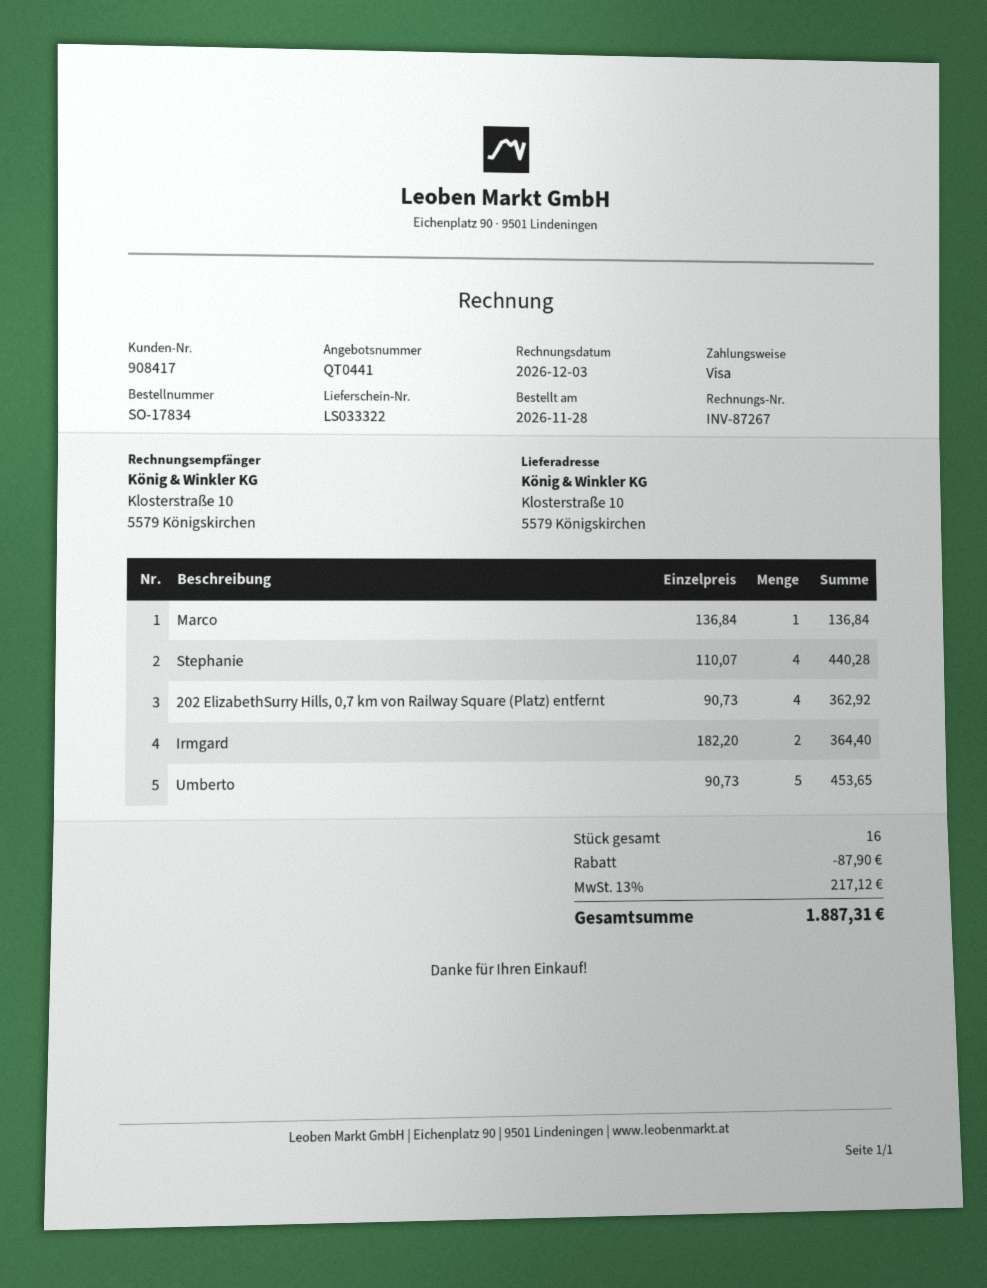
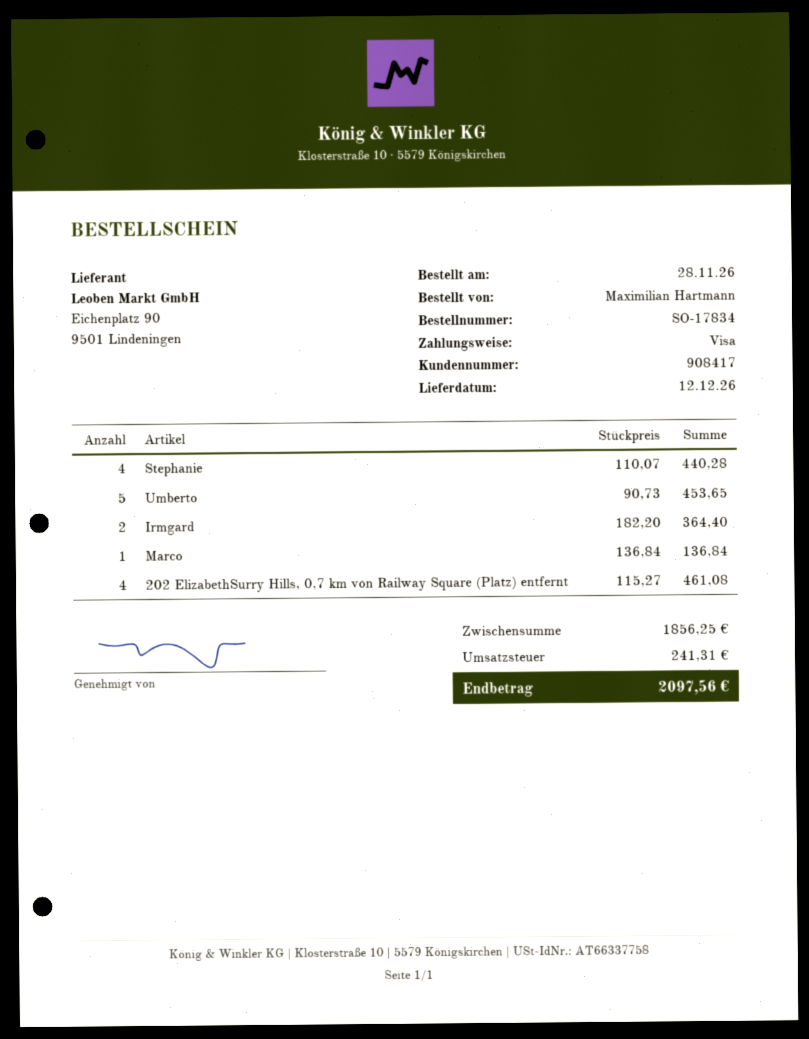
202 ElizabethSurry Hills, 0,7 km von Railway Square (Platz) entfernt: 4 x 90.73 = 362.92 -> 4 x 115.27 = 461.08
discount: 87.90 -> none
tax: 217.12 -> 241.31
total: 1887.31 -> 2097.56

